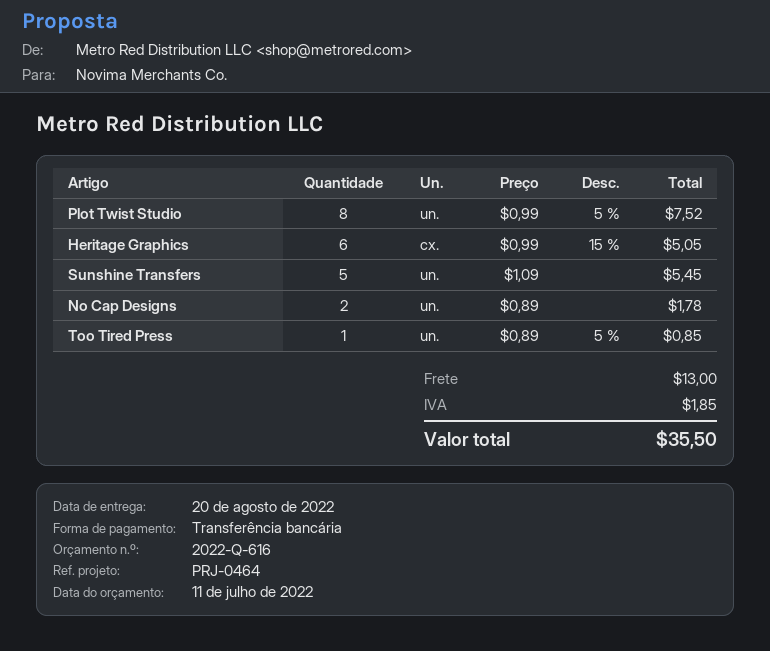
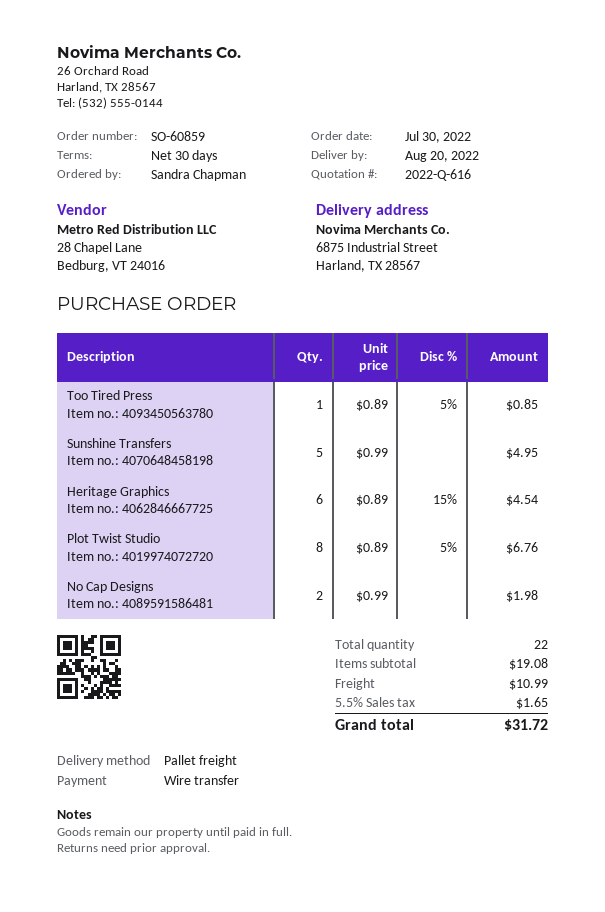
Plot Twist Studio: 8 x 0.99 - 5% = 7.52 -> 8 x 0.89 - 5% = 6.76
Heritage Graphics: 6 x 0.99 - 15% = 5.05 -> 6 x 0.89 - 15% = 4.54
Sunshine Transfers: 5 x 1.09 = 5.45 -> 5 x 0.99 = 4.95
No Cap Designs: 2 x 0.89 = 1.78 -> 2 x 0.99 = 1.98
shipping: 13.00 -> 10.99
tax: 1.85 -> 1.65
total: 35.50 -> 31.72

